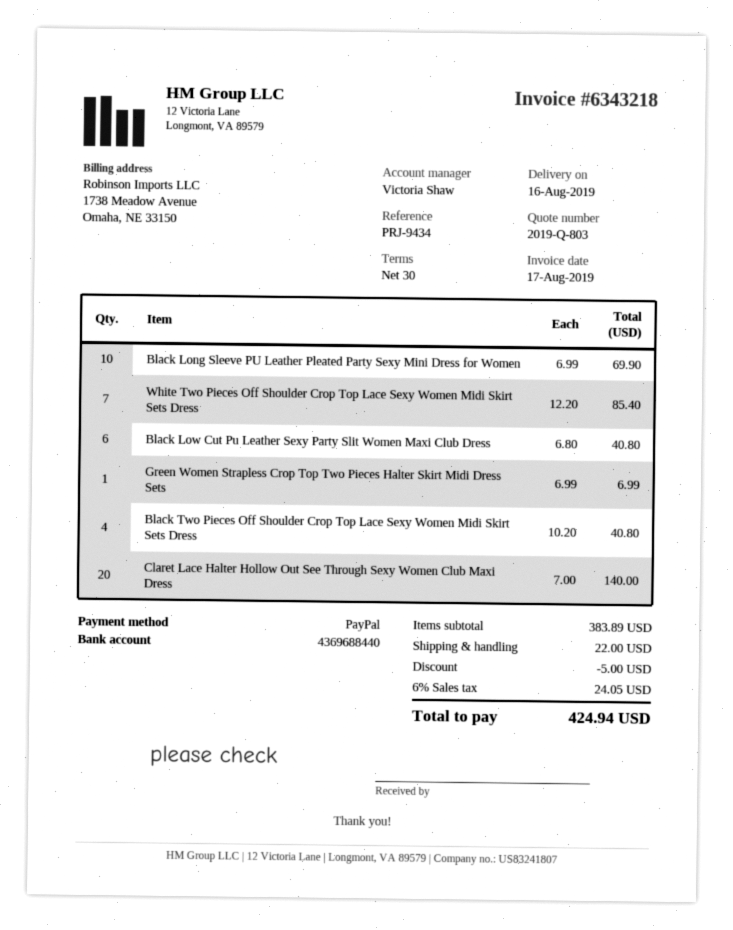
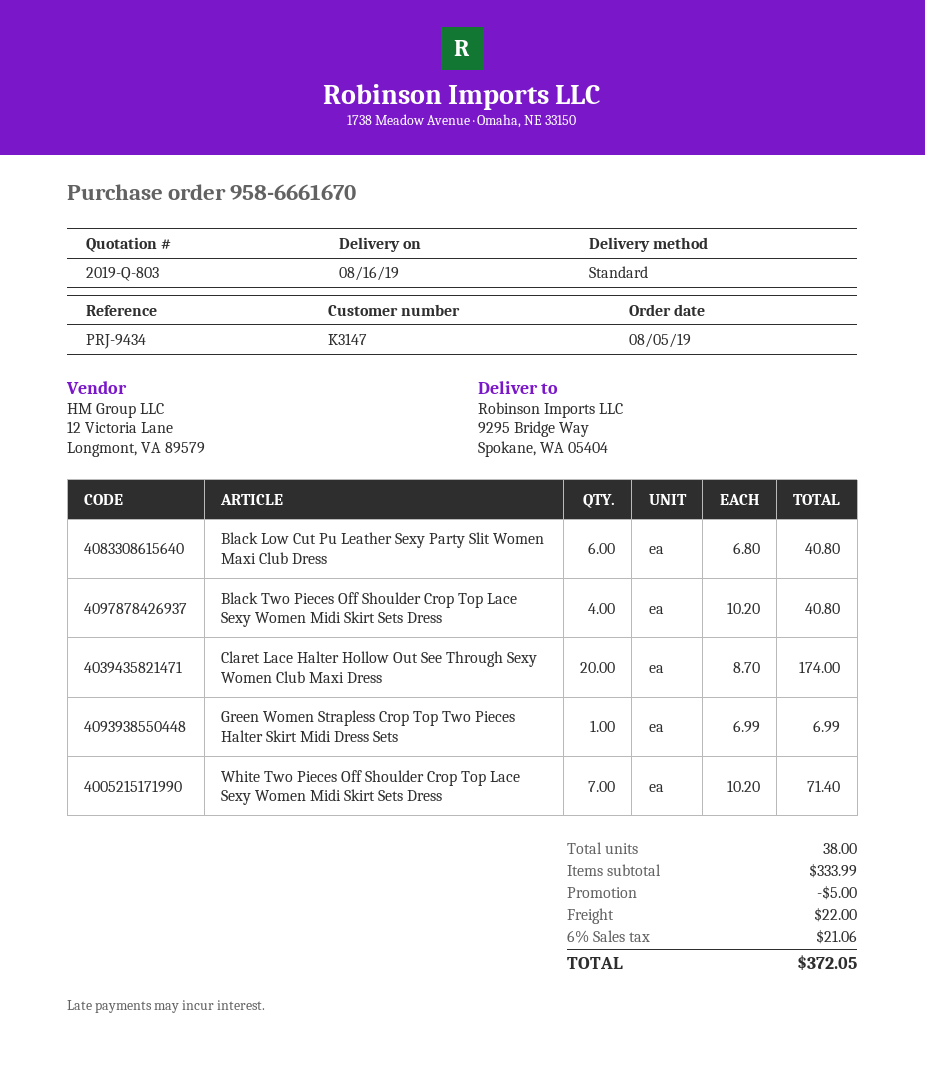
Black Long Sleeve PU Leather Pleated Party Sexy Mini Dress for Women: 10 x 6.99 = 69.90 -> none
White Two Pieces Off Shoulder Crop Top Lace Sexy Women Midi Skirt Sets Dress: 7 x 12.20 = 85.40 -> 7 x 10.20 = 71.40
Claret Lace Halter Hollow Out See Through Sexy Women Club Maxi Dress: 20 x 7.00 = 140.00 -> 20 x 8.70 = 174.00
subtotal: 383.89 -> 333.99
tax: 6% = 24.05 -> 6% = 21.06
total: 424.94 -> 372.05

